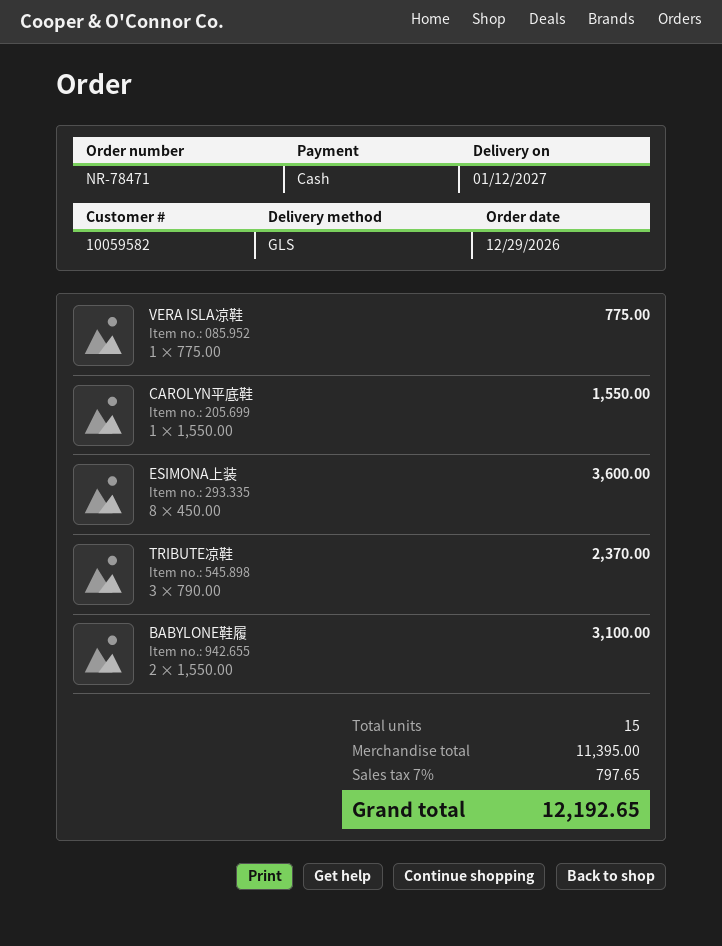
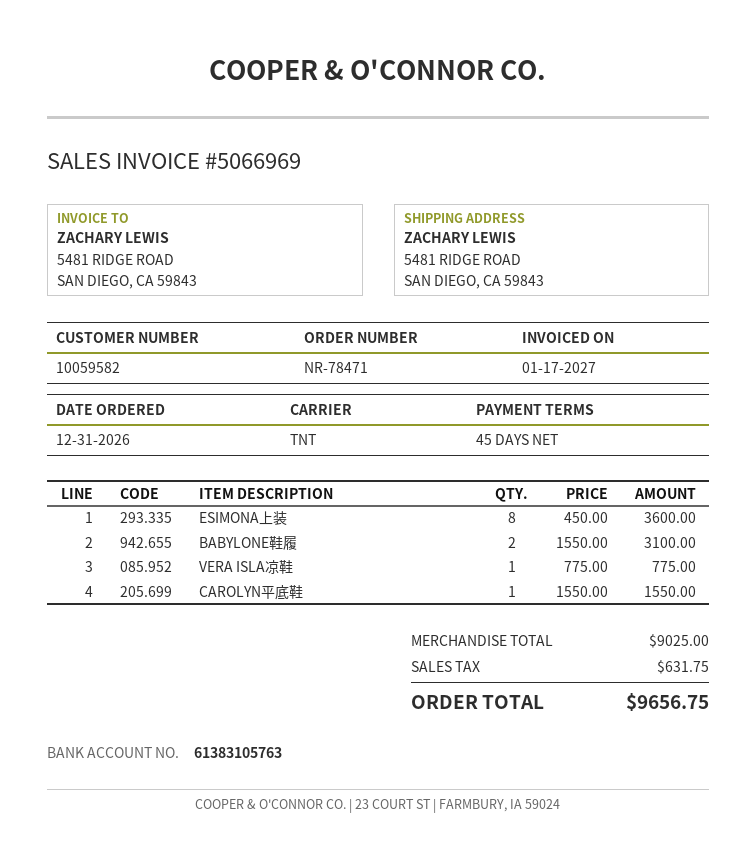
order date: 2026-12-29 -> 2026-12-31
shipping method: GLS -> TNT
TRIBUTE凉鞋: 3 x 790.00 = 2370.00 -> none
subtotal: 11395.00 -> 9025.00
tax: 797.65 -> 631.75
total: 12192.65 -> 9656.75

